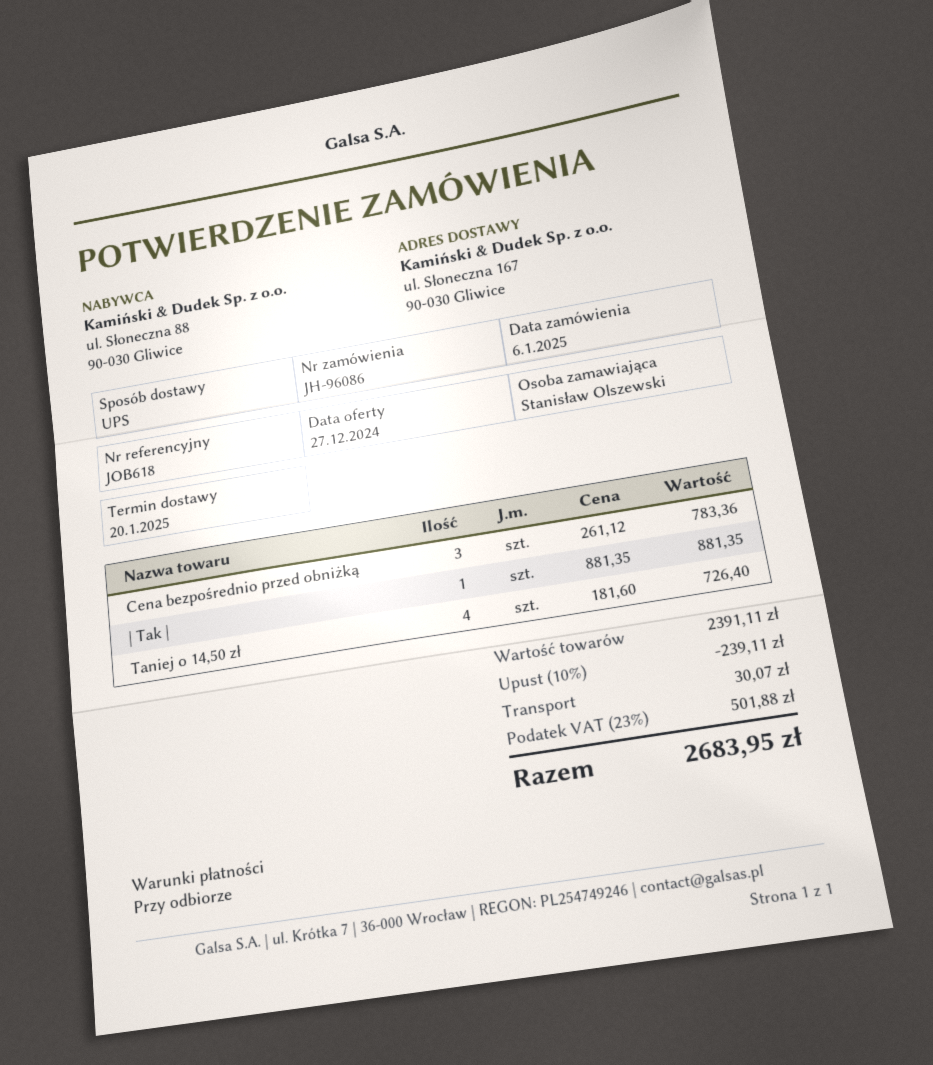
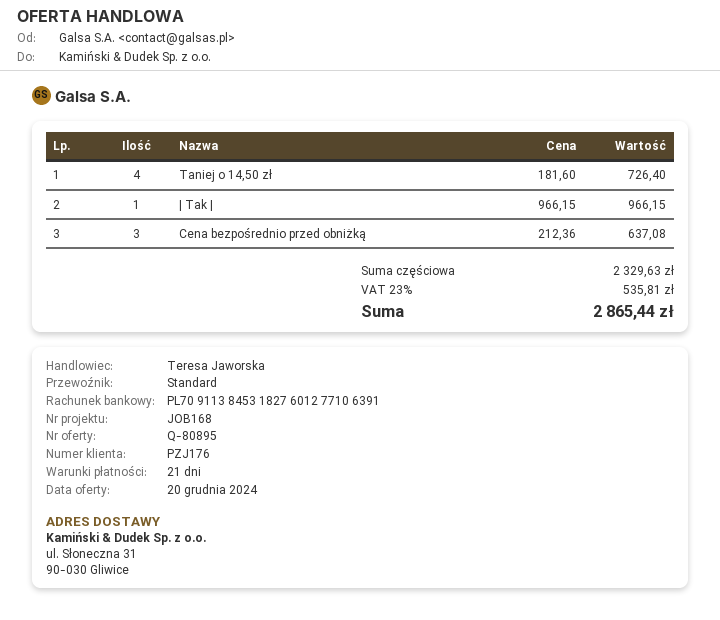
quote date: 2024-12-27 -> 2024-12-20
payment terms: on receipt -> 21 days
reference: JOB618 -> JOB168
shipping method: UPS -> standard
ship to: ul. Słoneczna 167, 90-030 Gliwice -> ul. Słoneczna 31, 90-030 Gliwice
Cena bezpośrednio przed obniżką: 3 x 261.12 = 783.36 -> 3 x 212.36 = 637.08
| Tak |: 1 x 881.35 = 881.35 -> 1 x 966.15 = 966.15
subtotal: 2391.11 -> 2329.63
discount: 10% = 239.11 -> none
shipping: 30.07 -> none
tax: 23% = 501.88 -> 23% = 535.81
total: 2683.95 -> 2865.44

